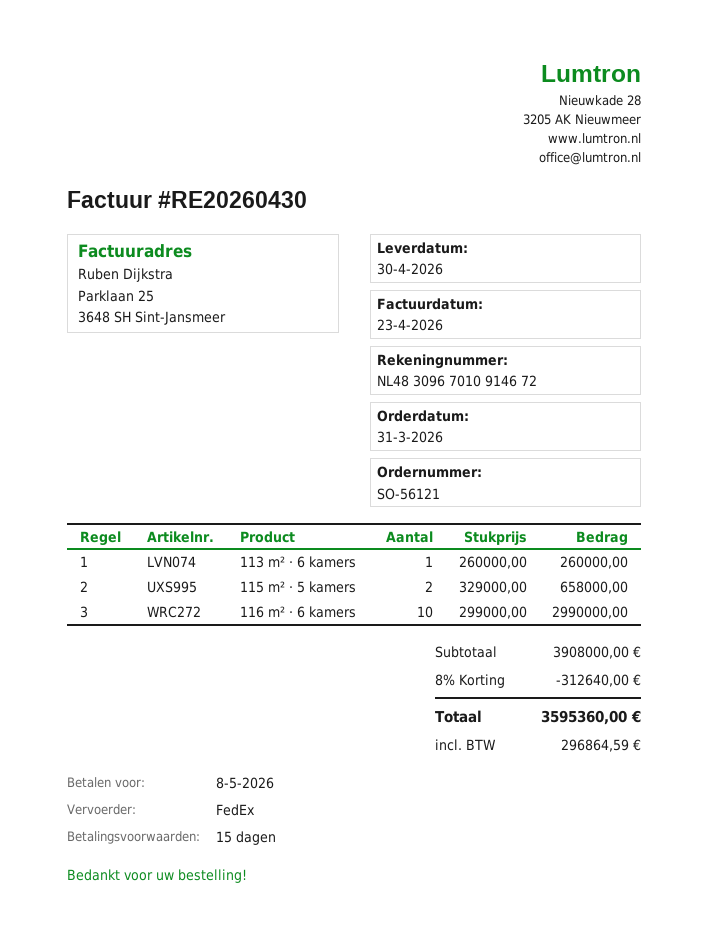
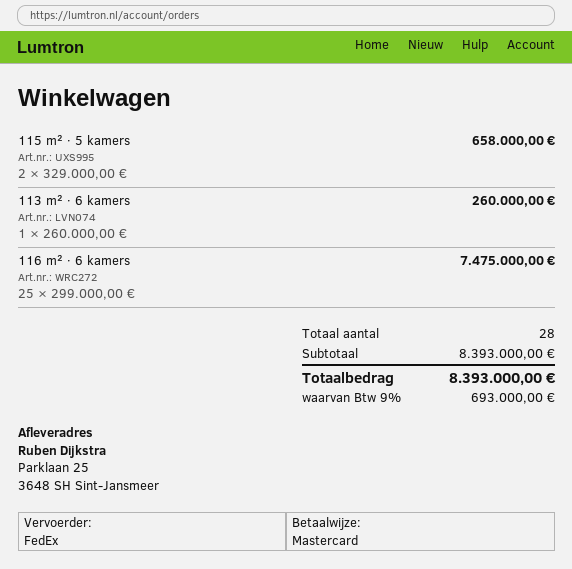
116 m² · 6 kamers: 10 x 299000.00 = 2990000.00 -> 25 x 299000.00 = 7475000.00
subtotal: 3908000.00 -> 8393000.00
discount: 8% = 312640.00 -> none
tax: 296864.59 -> 693000.00
total: 3595360.00 -> 8393000.00

